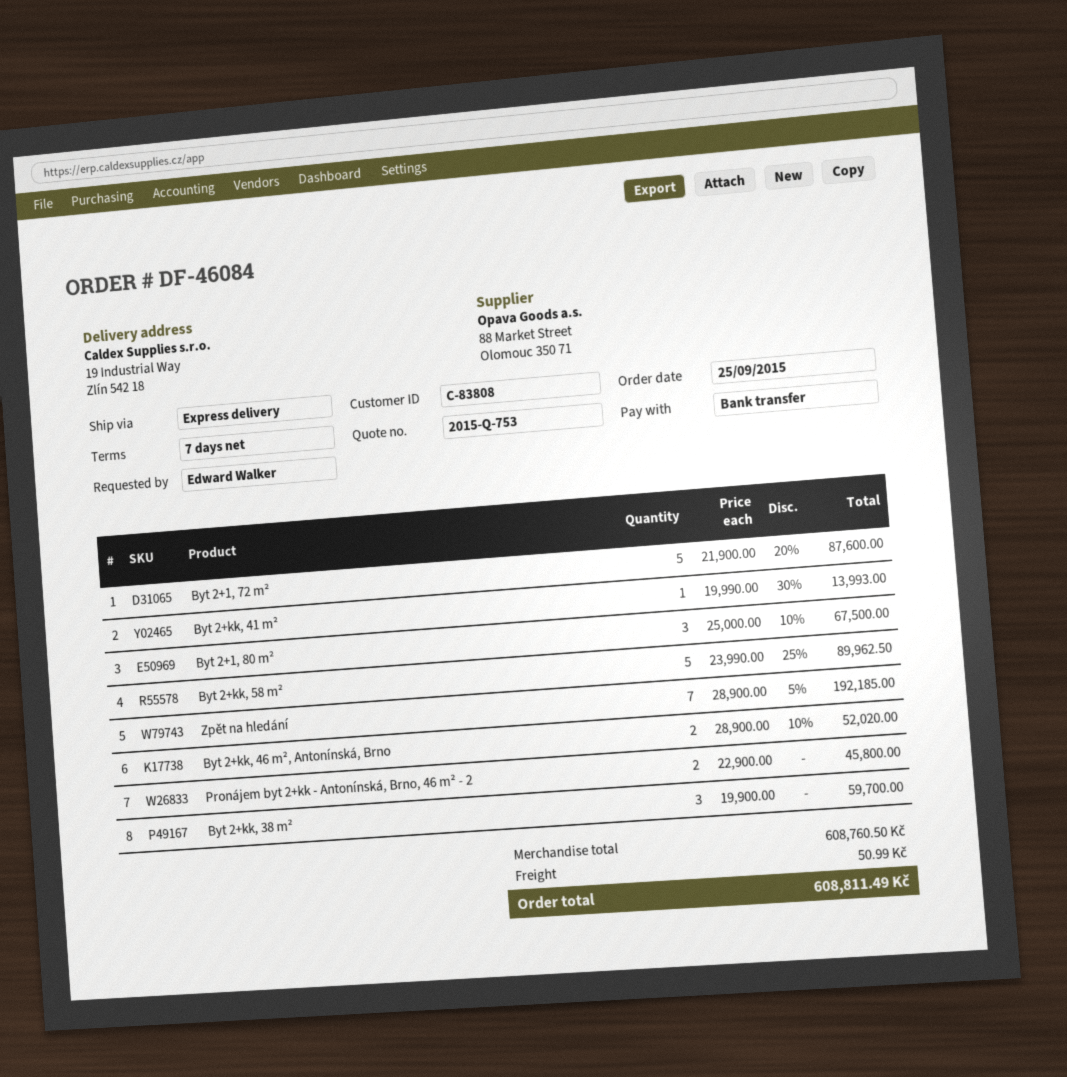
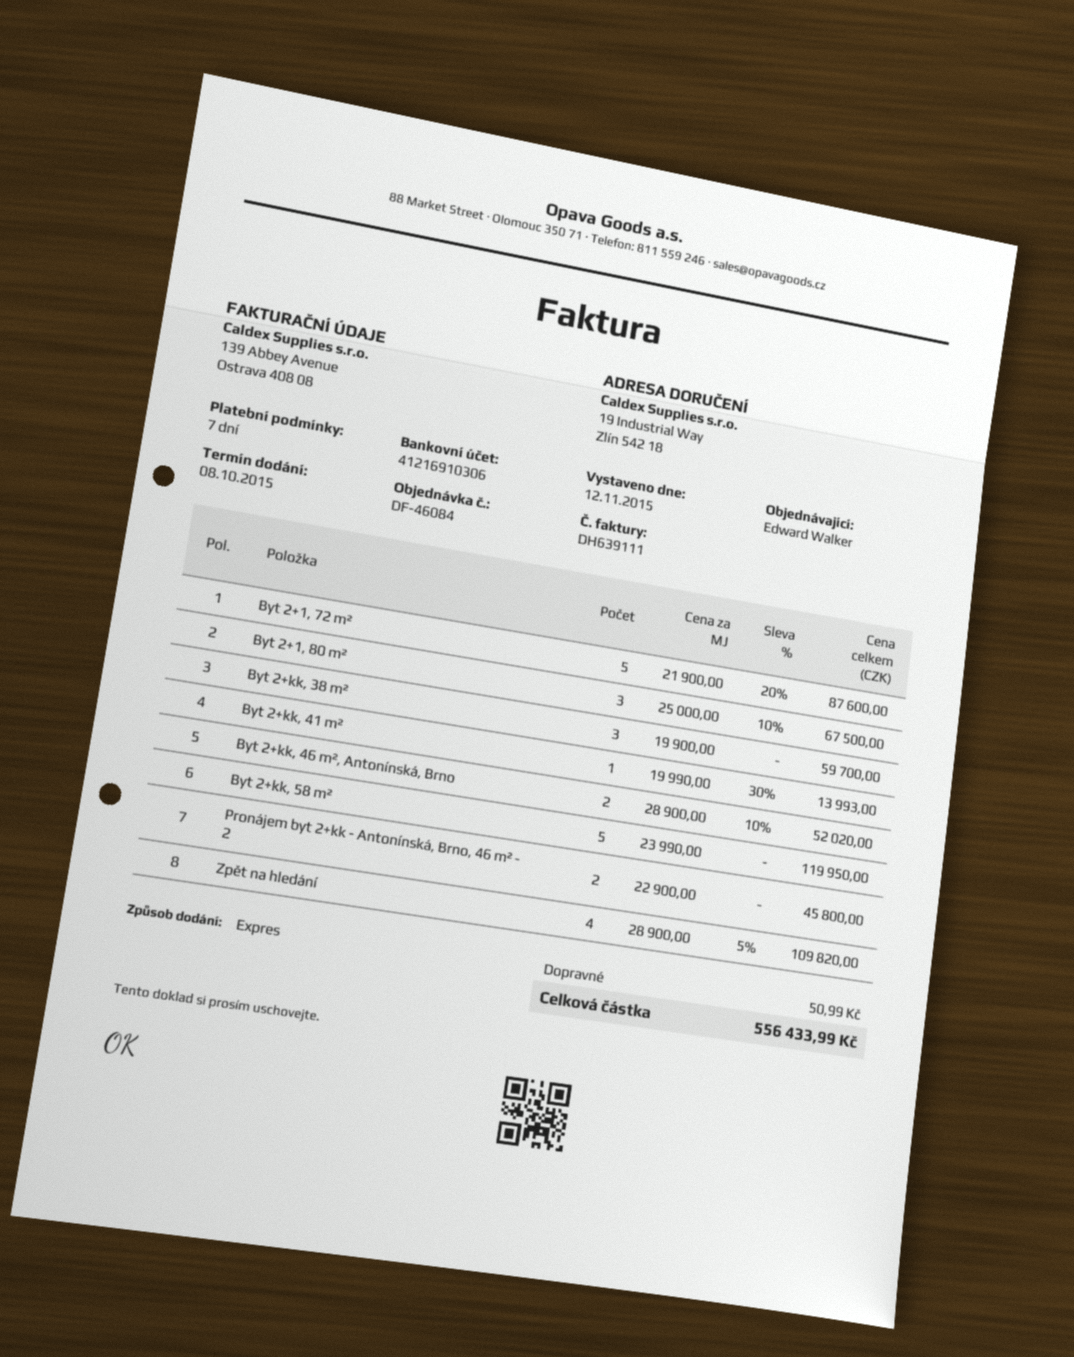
Byt 2+kk, 58 m²: 5 x 23990.00 - 25% = 89962.50 -> 5 x 23990.00 = 119950.00
Zpět na hledání: 7 x 28900.00 - 5% = 192185.00 -> 4 x 28900.00 - 5% = 109820.00
total: 608811.49 -> 556433.99

